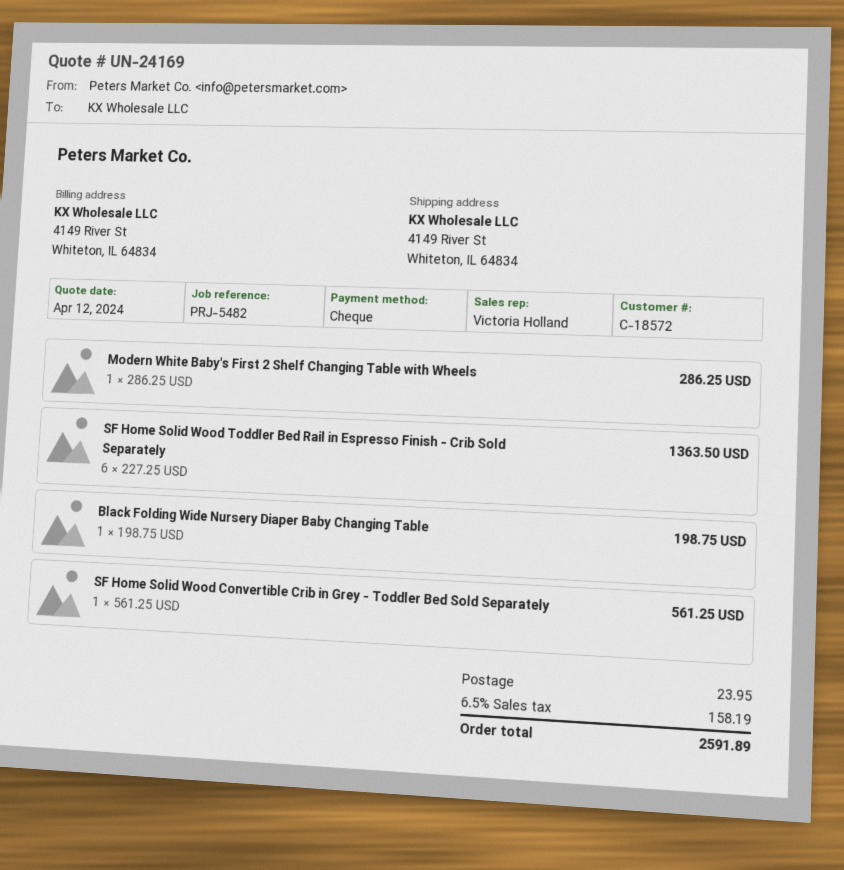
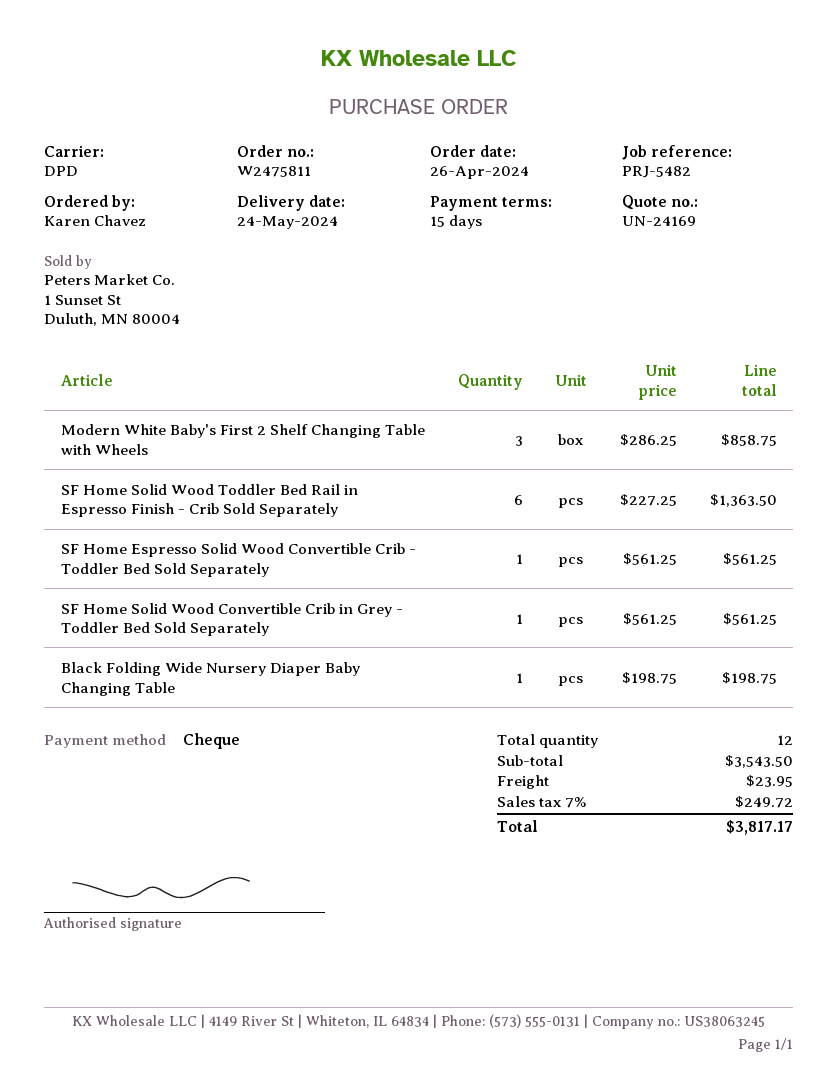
Modern White Baby's First 2 Shelf Changing Table with Wheels: 1 x 286.25 = 286.25 -> 3 x 286.25 = 858.75
SF Home Espresso Solid Wood Convertible Crib - Toddler Bed Sold Separately: none -> 1 x 561.25 = 561.25
tax: 6.5% = 158.19 -> 7% = 249.72
total: 2591.89 -> 3817.17

